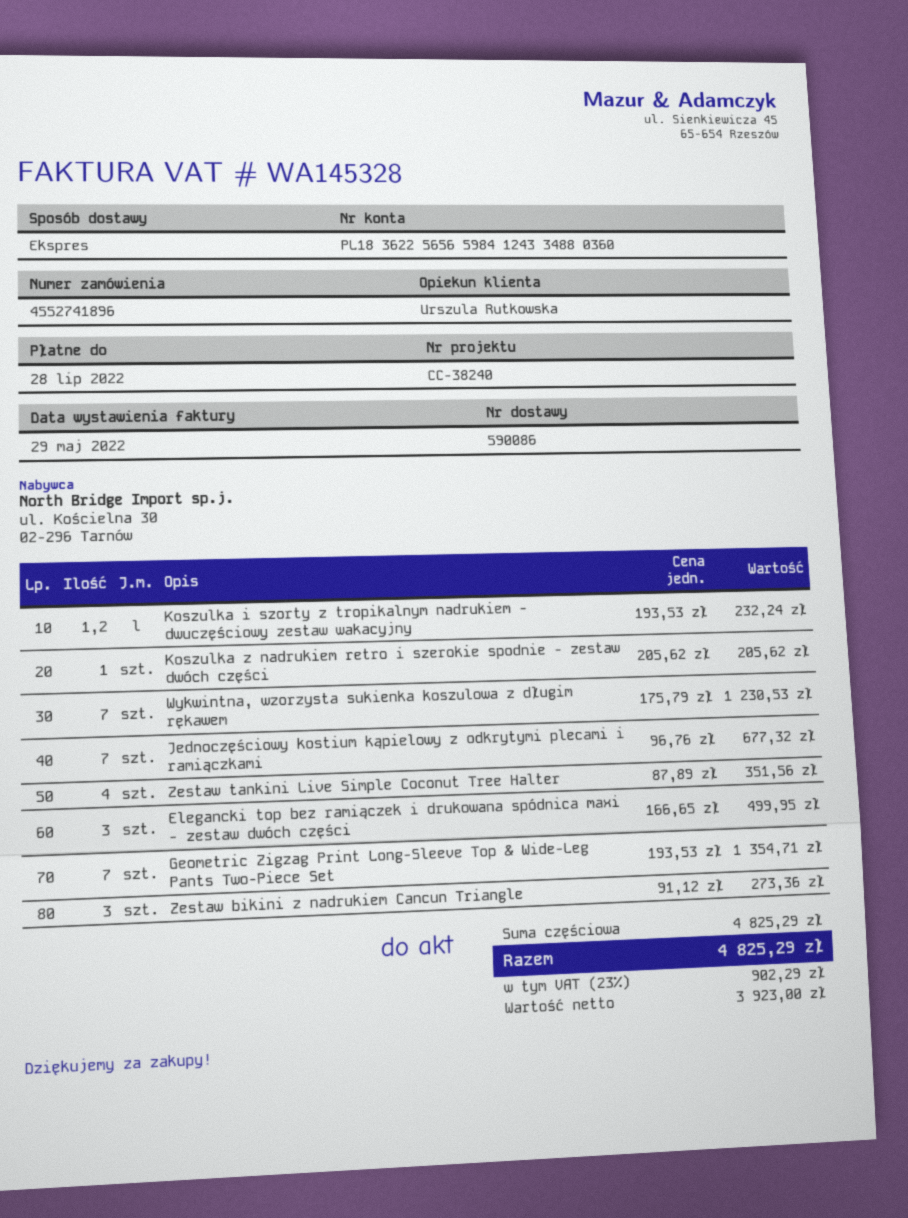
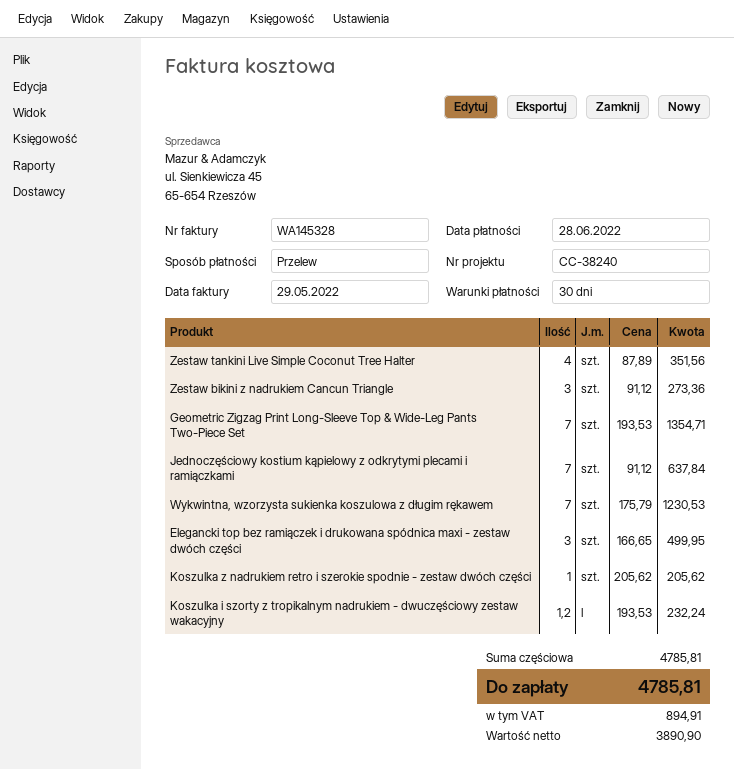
due date: 2022-07-28 -> 2022-06-28
Jednoczęściowy kostium kąpielowy z odkrytymi plecami i ramiączkami: 7 x 96.76 = 677.32 -> 7 x 91.12 = 637.84
subtotal: 4825.29 -> 4785.81
net: 3923.00 -> 3890.90
tax: 902.29 -> 894.91
total: 4825.29 -> 4785.81

